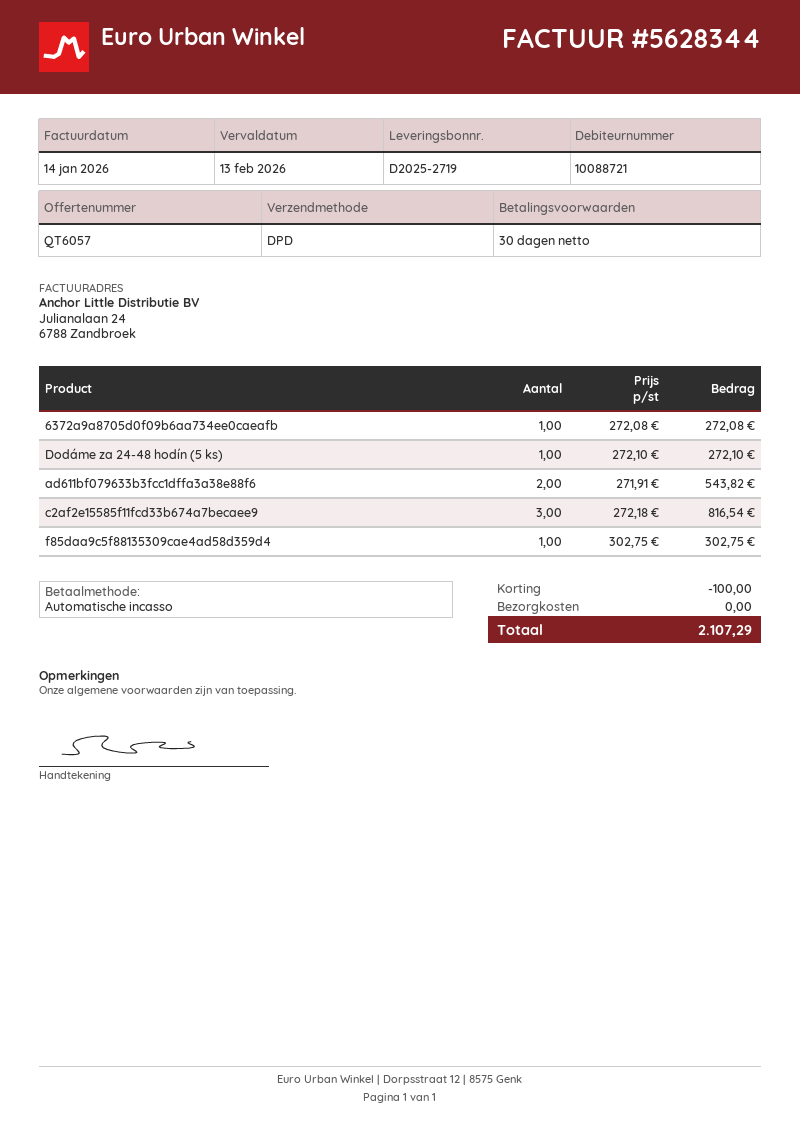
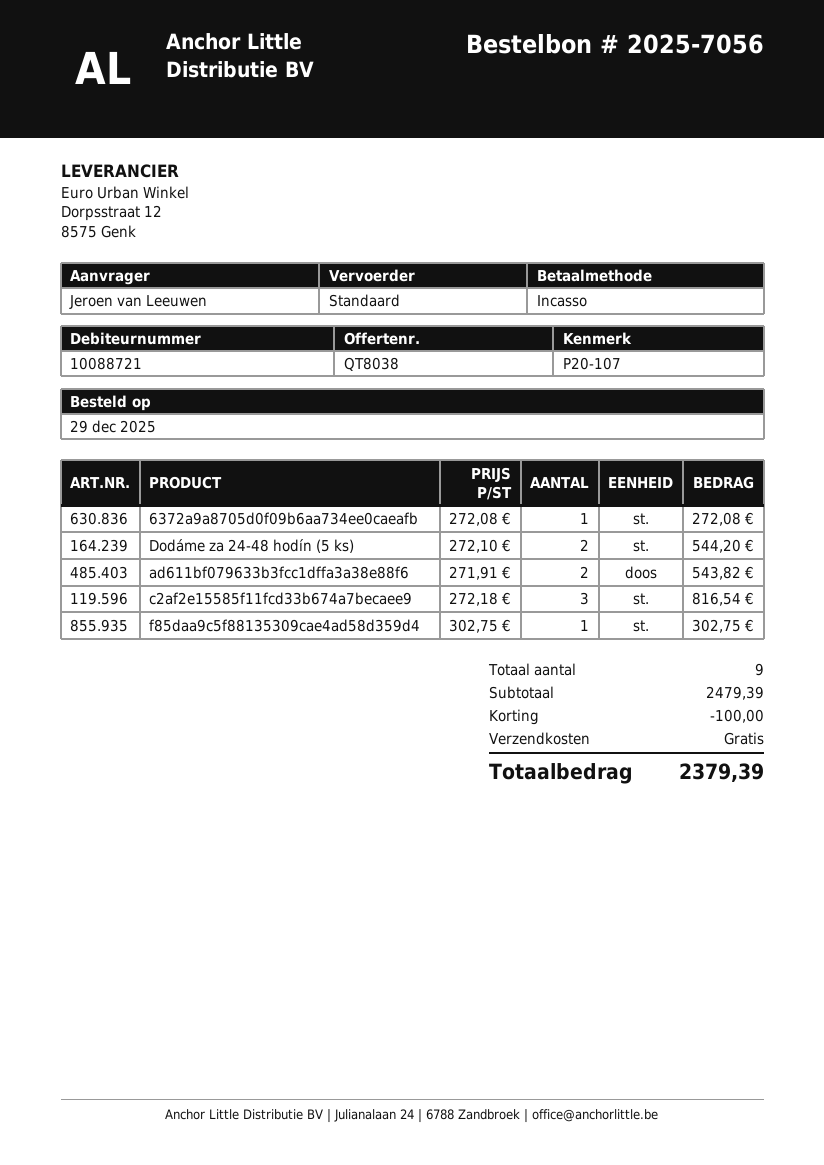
quote number: QT6057 -> QT8038
shipping method: DPD -> standard
Dodáme za 24-48 hodín (5 ks): 1 x 272.10 = 272.10 -> 2 x 272.10 = 544.20
total: 2107.29 -> 2379.39

